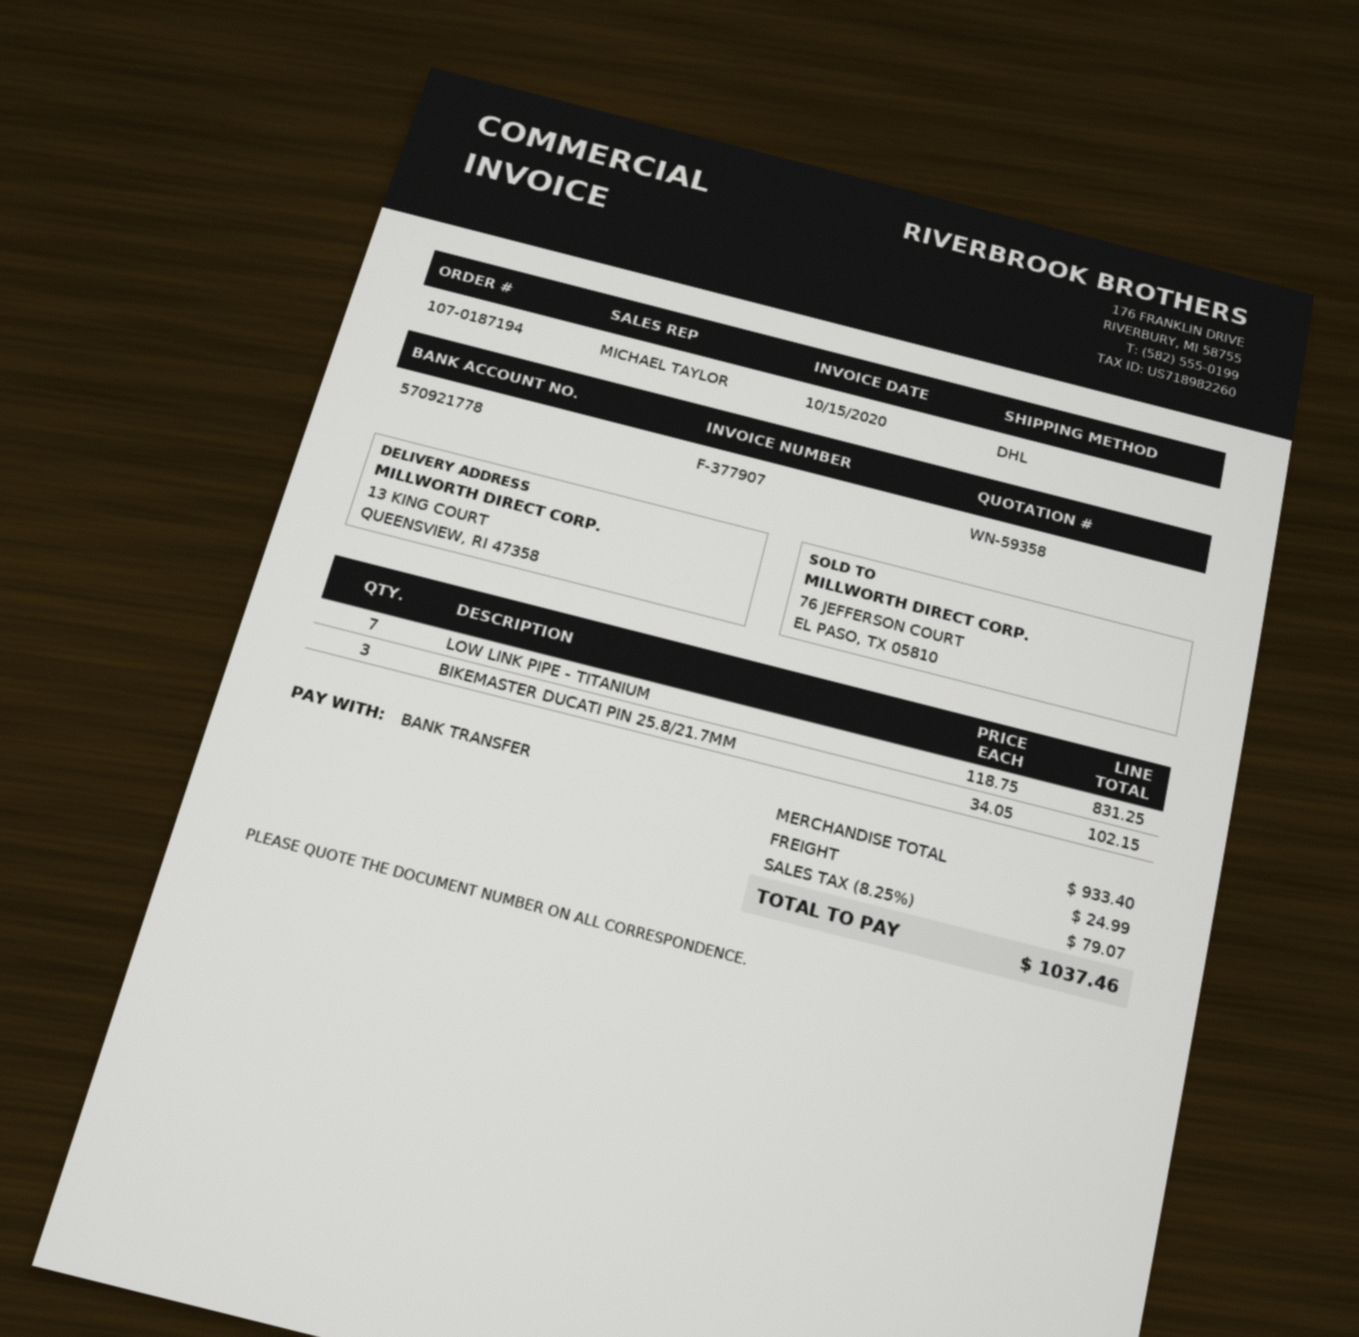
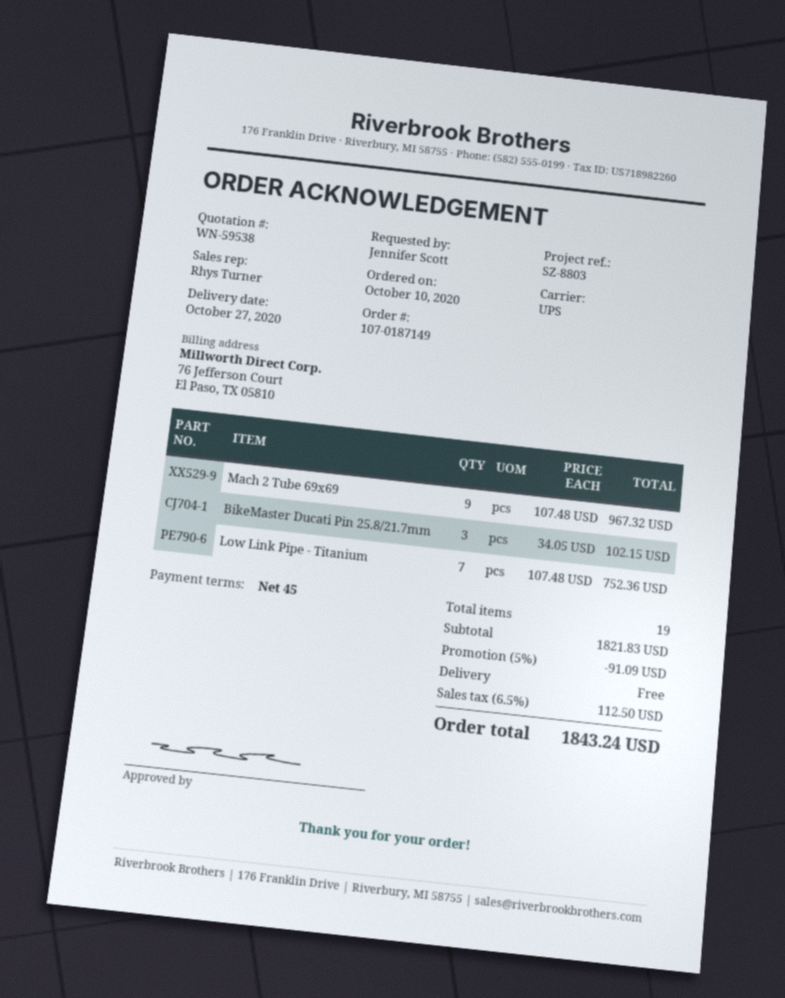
quote number: WN-59358 -> WN-59538
order number: 107-0187194 -> 107-0187149
sales rep: MICHAEL TAYLOR -> Rhys Turner
shipping method: DHL -> UPS
LOW LINK PIPE - TITANIUM: 7 x 118.75 = 831.25 -> 7 x 107.48 = 752.36
Mach 2 Tube 69x69: none -> 9 x 107.48 = 967.32
subtotal: 933.40 -> 1821.83
discount: none -> 5% = 91.09
shipping: 24.99 -> 0.00
tax: 8.25% = 79.07 -> 6.5% = 112.50
total: 1037.46 -> 1843.24

